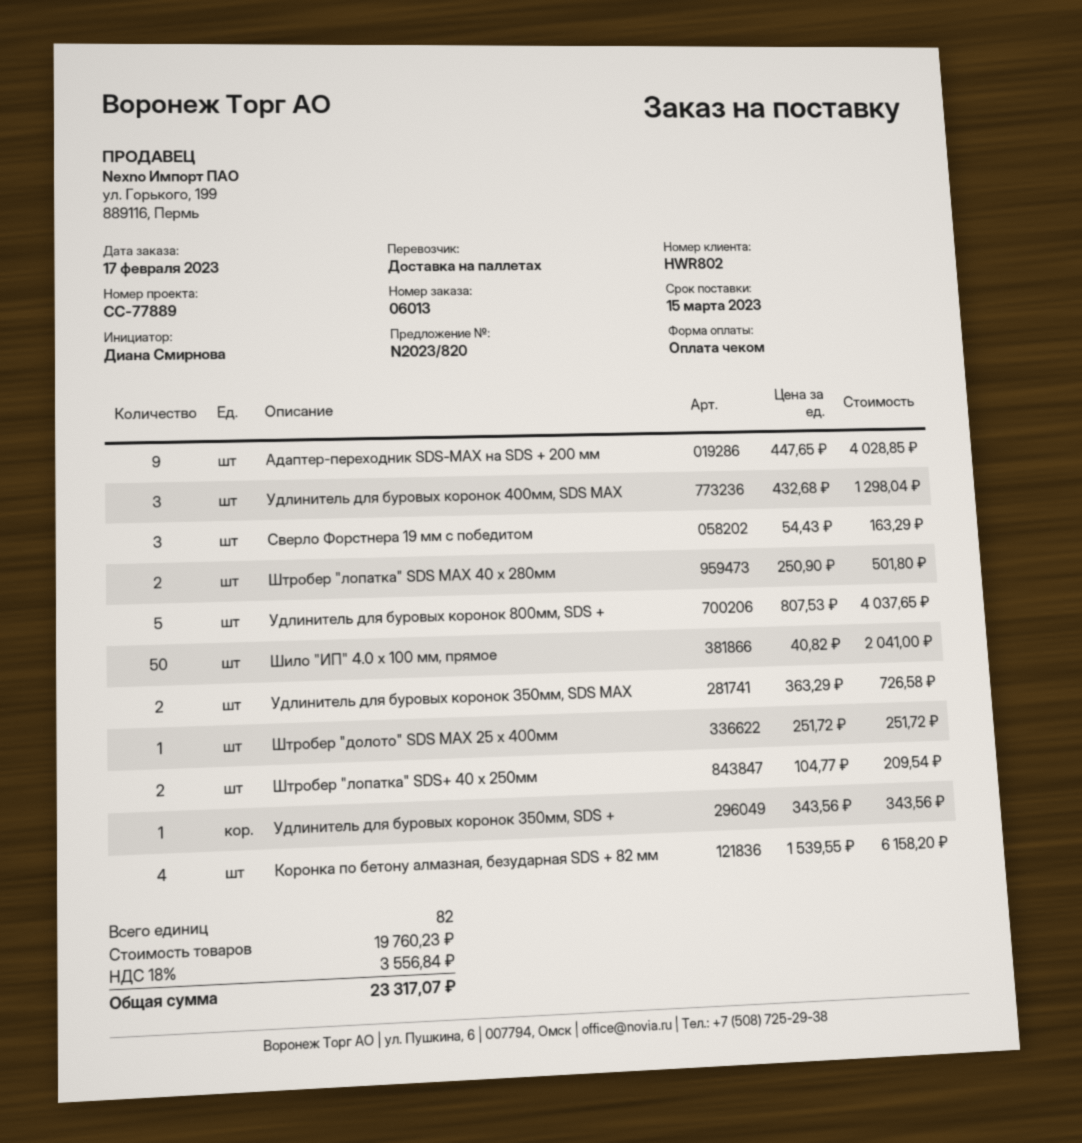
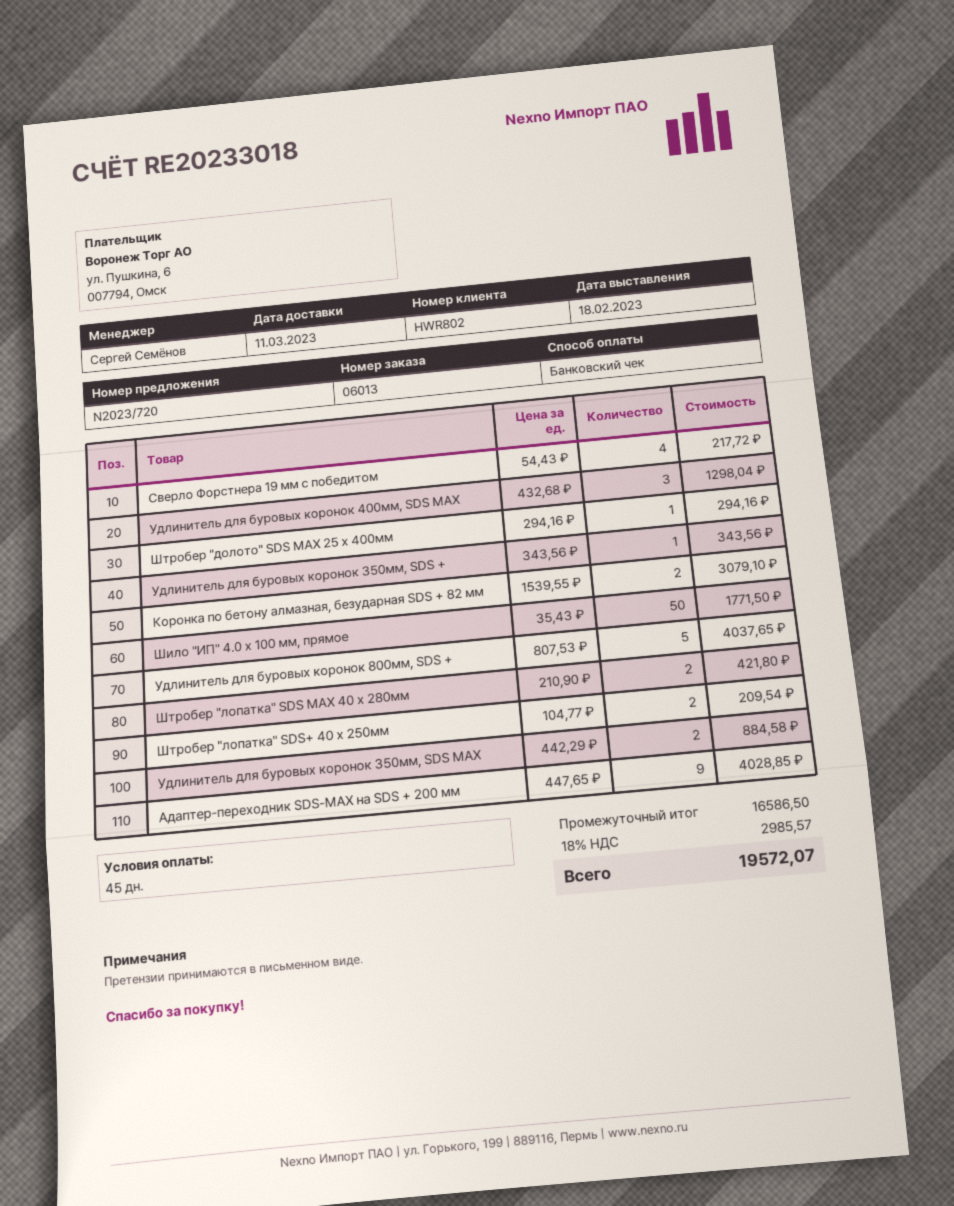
quote number: N2023/820 -> N2023/720
delivery date: 2023-03-15 -> 2023-03-11
Сверло Форстнера 19 мм с победитом: 3 x 54.43 = 163.29 -> 4 x 54.43 = 217.72
Штробер "лопатка" SDS МАХ 40 х 280мм: 2 x 250.90 = 501.80 -> 2 x 210.90 = 421.80
Шило "ИП" 4.0 х 100 мм, прямое: 50 x 40.82 = 2041.00 -> 50 x 35.43 = 1771.50
Удлинитель для буровых коронок 350мм, SDS МАХ: 2 x 363.29 = 726.58 -> 2 x 442.29 = 884.58
Штробер "долото" SDS МАХ 25 х 400мм: 1 x 251.72 = 251.72 -> 1 x 294.16 = 294.16
Коронка по бетону алмазная, безударная SDS + 82 мм: 4 x 1539.55 = 6158.20 -> 2 x 1539.55 = 3079.10
subtotal: 19760.23 -> 16586.50
tax: 18% = 3556.84 -> 18% = 2985.57
total: 23317.07 -> 19572.07

